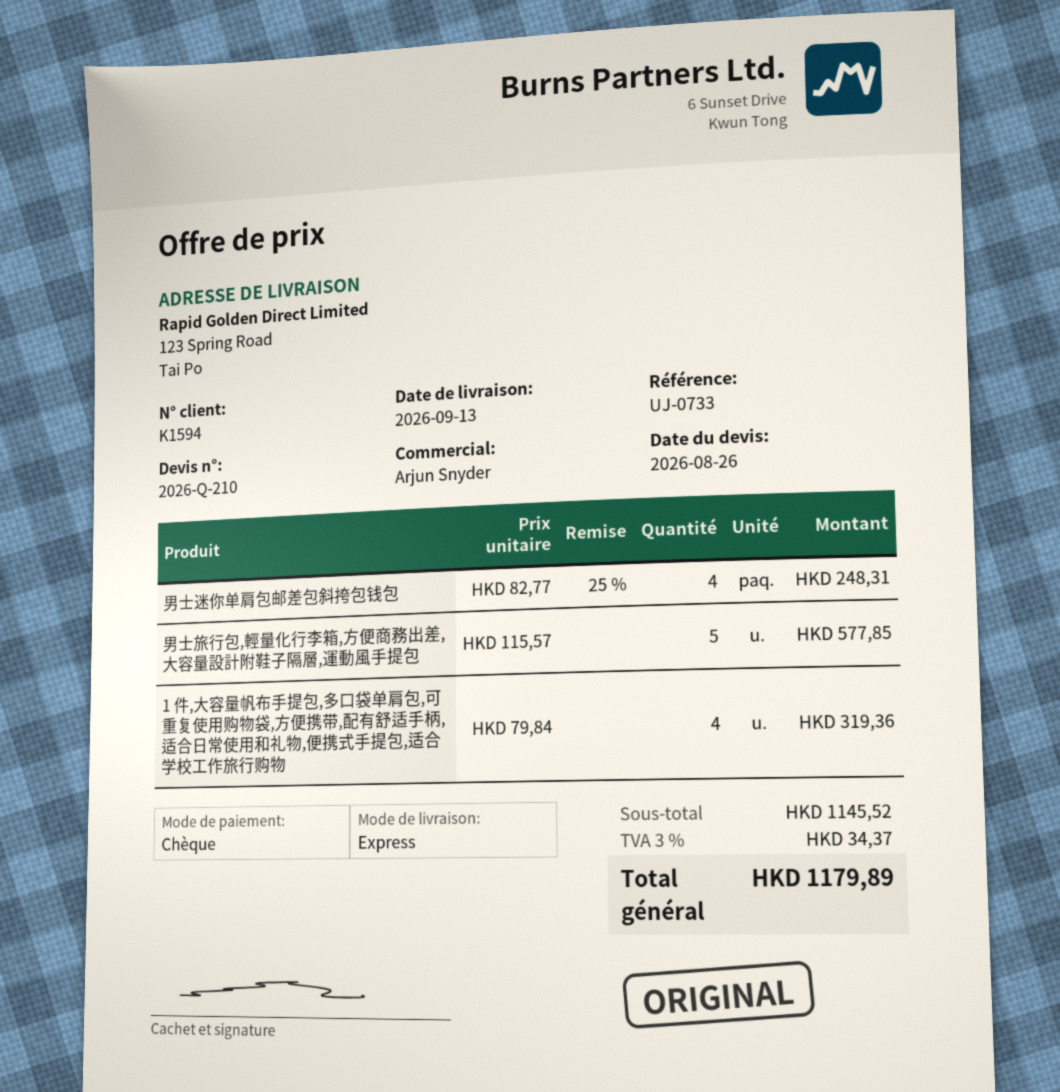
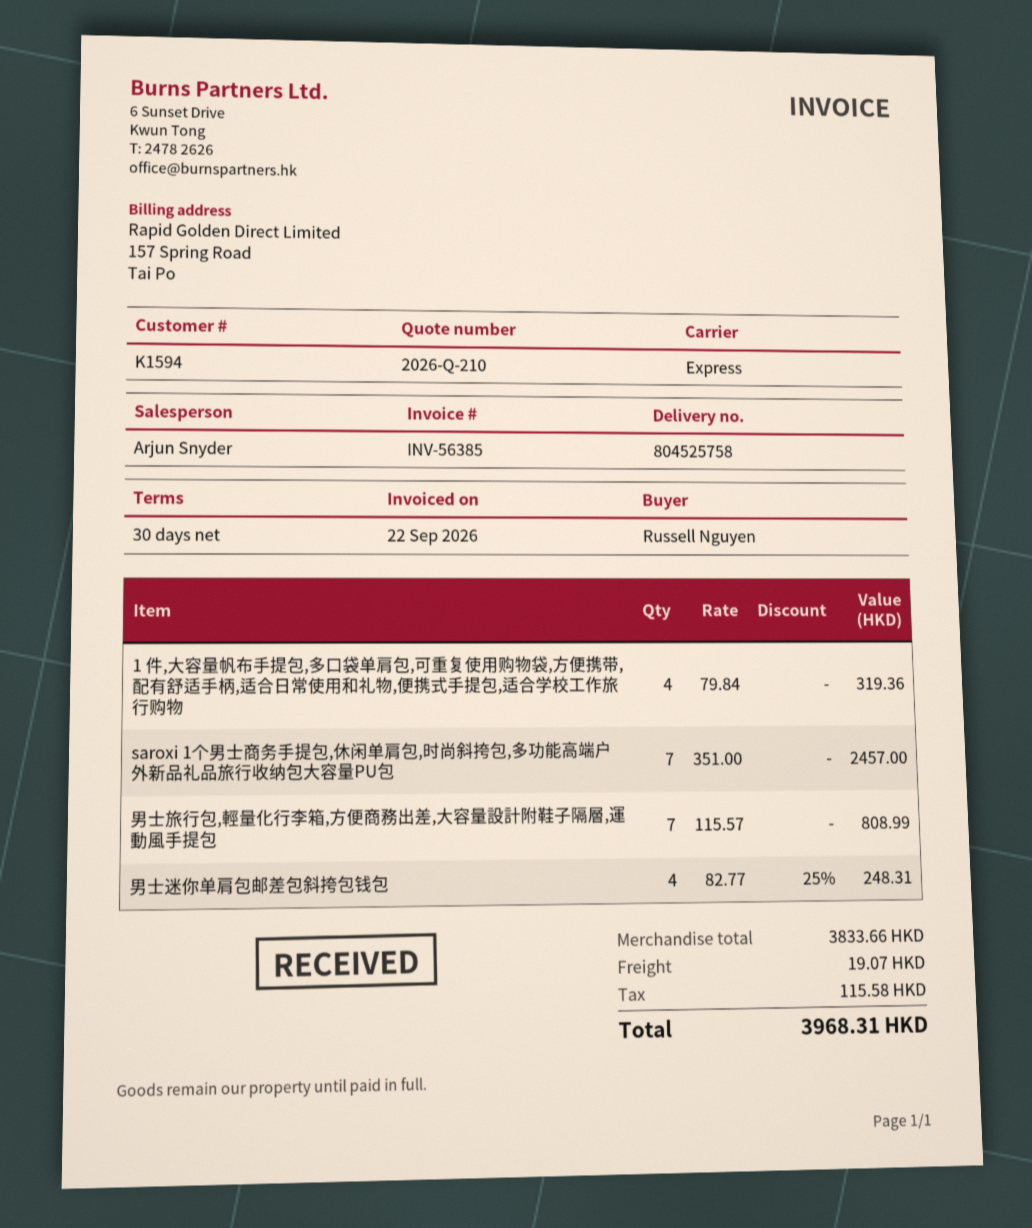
男士旅行包,輕量化行李箱,方便商務出差,大容量設計附鞋子隔層,運動風手提包: 5 x 115.57 = 577.85 -> 7 x 115.57 = 808.99
saroxi 1个男士商务手提包,休闲单肩包,时尚斜挎包,多功能高端户外新品礼品旅行收纳包大容量PU包: none -> 7 x 351.00 = 2457.00
subtotal: 1145.52 -> 3833.66
shipping: none -> 19.07
tax: 34.37 -> 115.58
total: 1179.89 -> 3968.31

